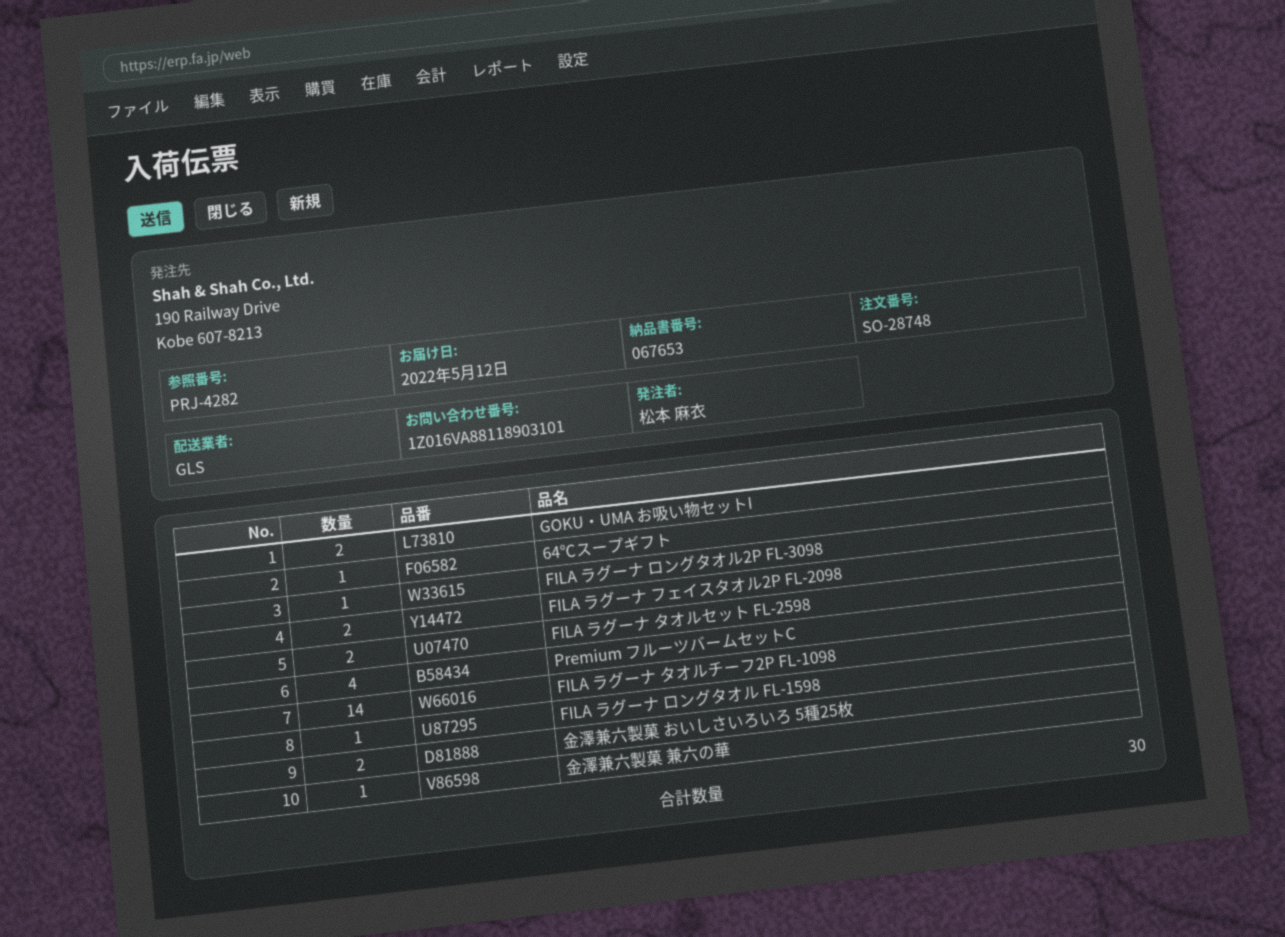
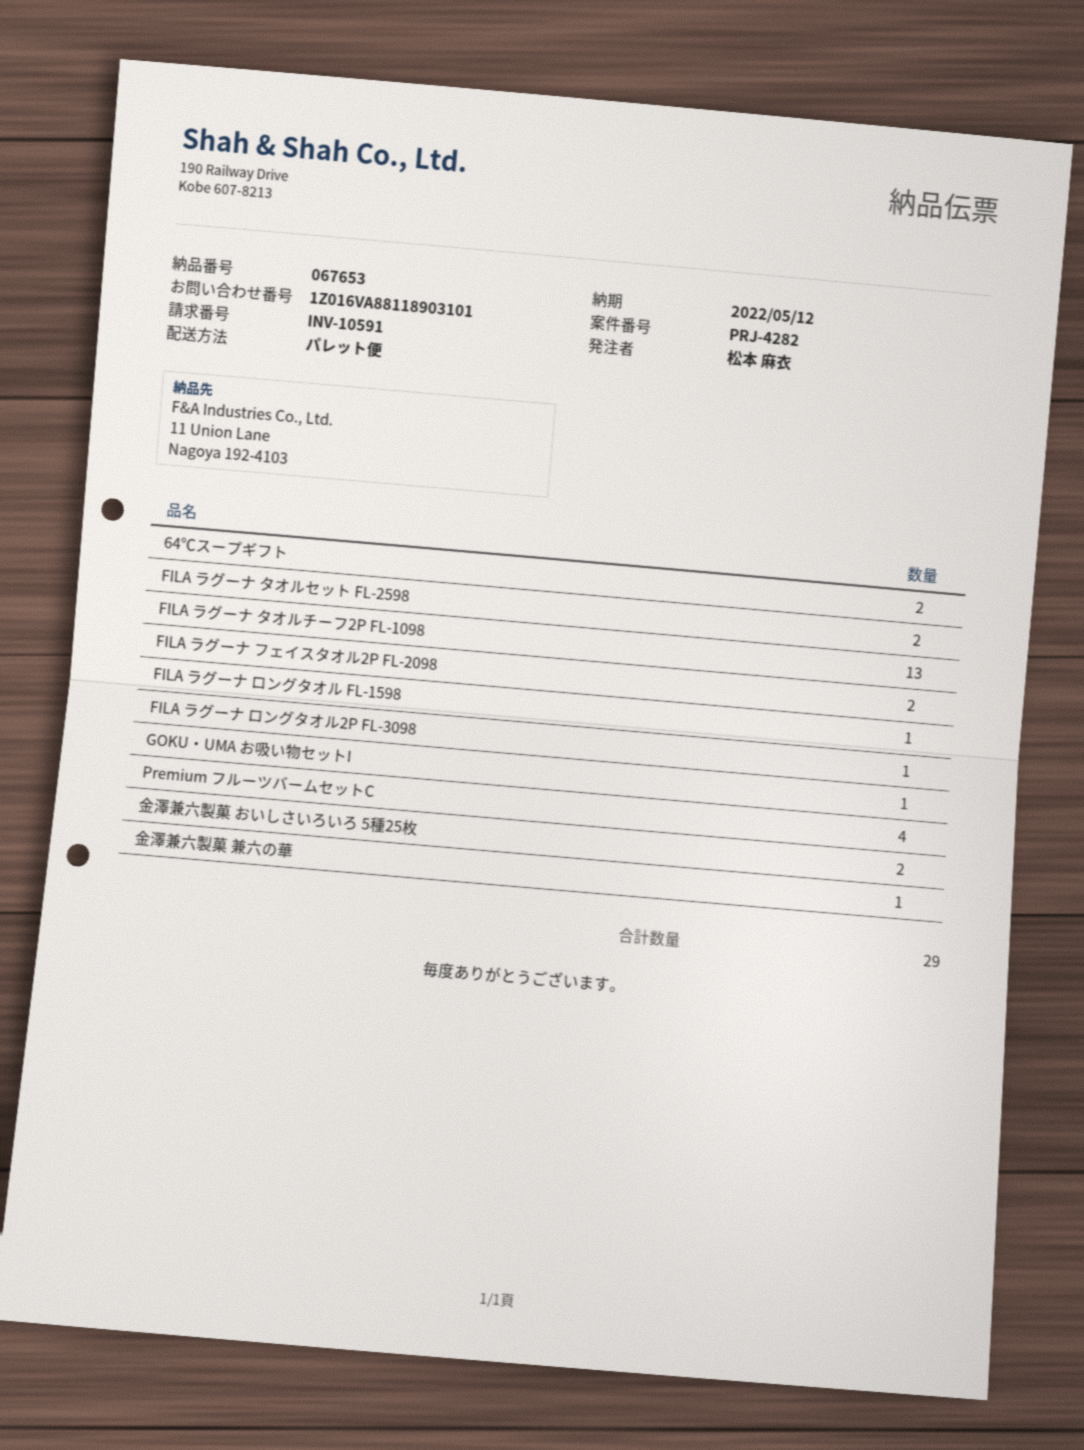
shipping method: GLS -> pallet freight
GOKU・UMA お吸い物セットI: 2 -> 1
64℃スープギフト: 1 -> 2
FILA ラグーナ タオルチーフ2P FL-1098: 14 -> 13
total quantity: 30 -> 29

